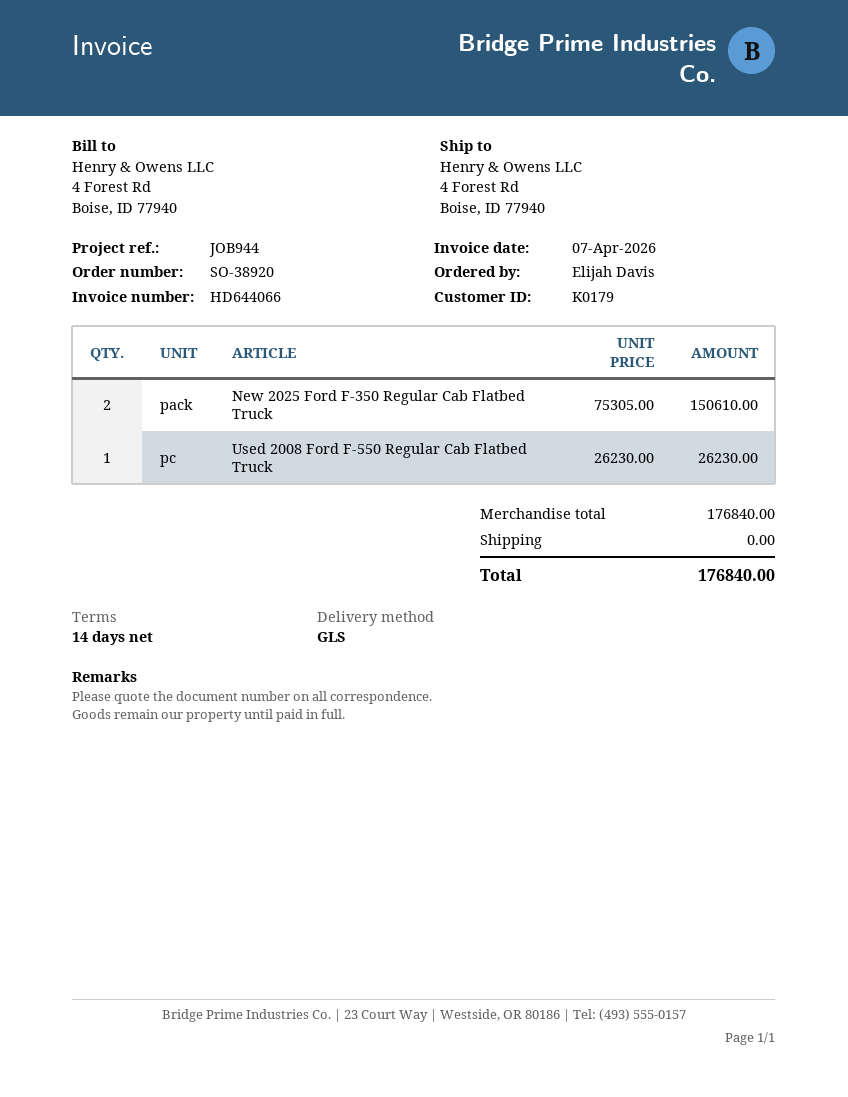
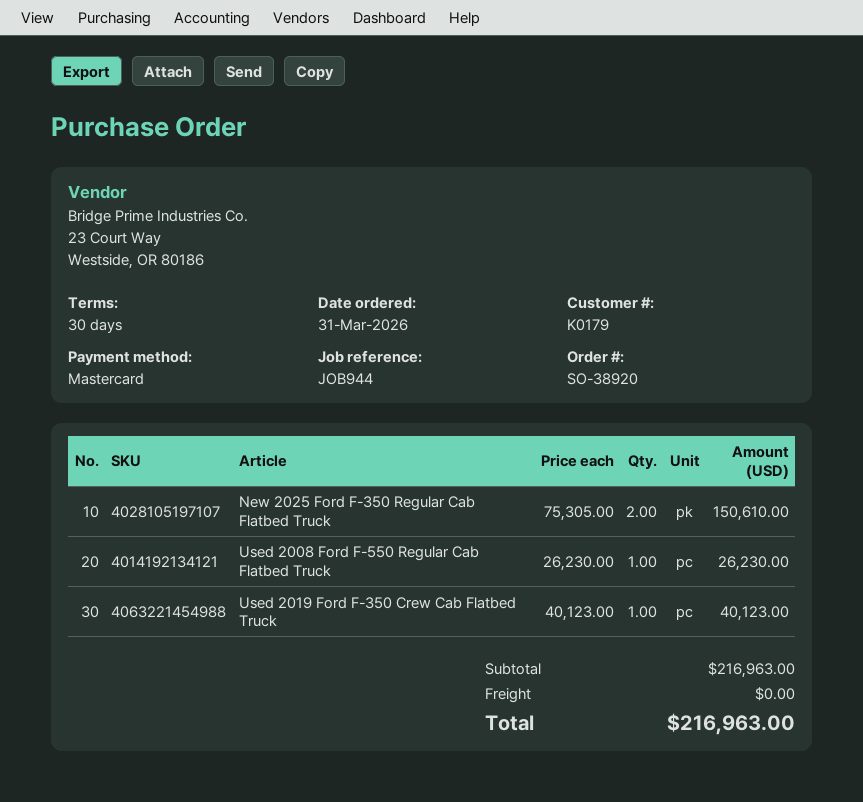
payment terms: 14 days -> 30 days
Used 2019 Ford F-350 Crew Cab Flatbed Truck: none -> 1 x 40123.00 = 40123.00
subtotal: 176840.00 -> 216963.00
total: 176840.00 -> 216963.00

